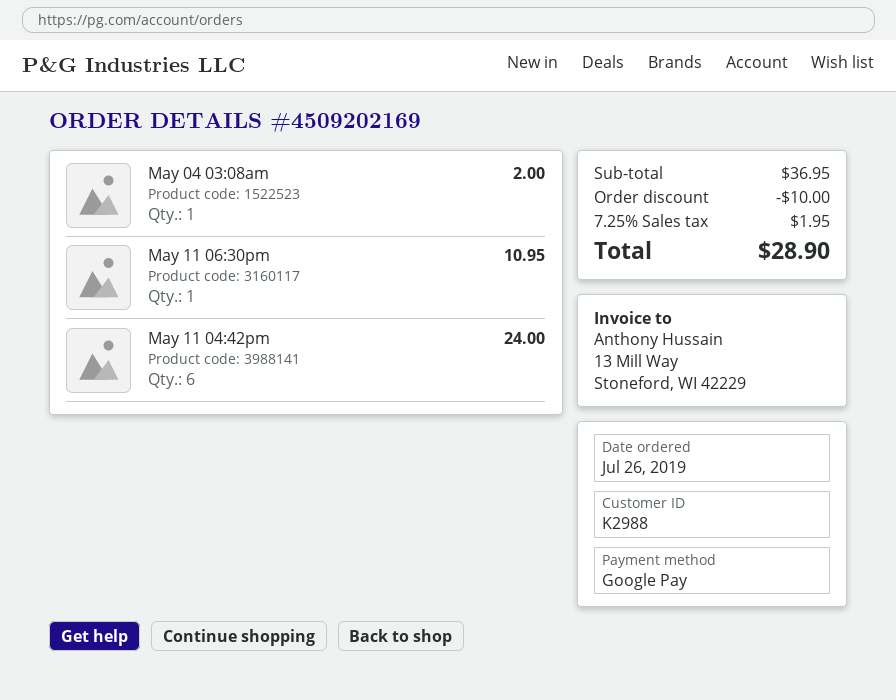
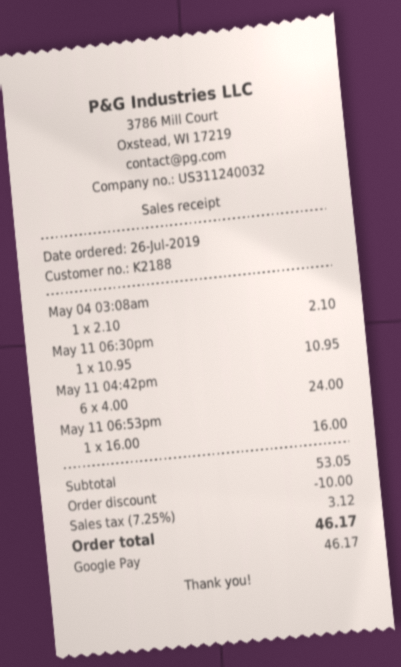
customer number: K2988 -> K2188
May 04 03:08am: 1 for 2.00 -> 1 for 2.10
May 11 06:53pm: none -> 1 for 16.00
subtotal: 36.95 -> 53.05
tax: 7.25% = 1.95 -> 7.25% = 3.12
total: 28.90 -> 46.17

